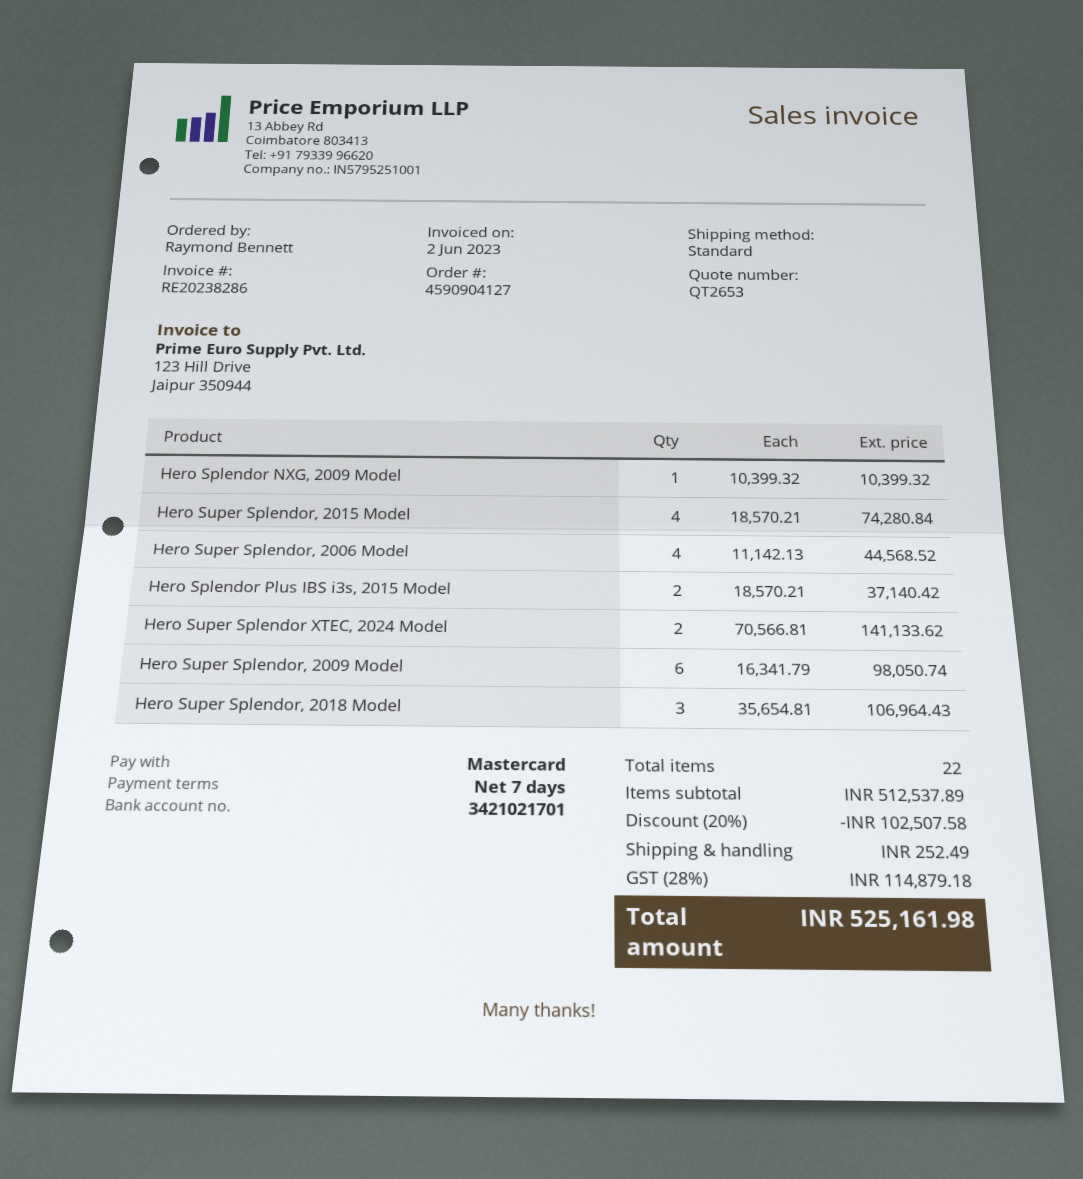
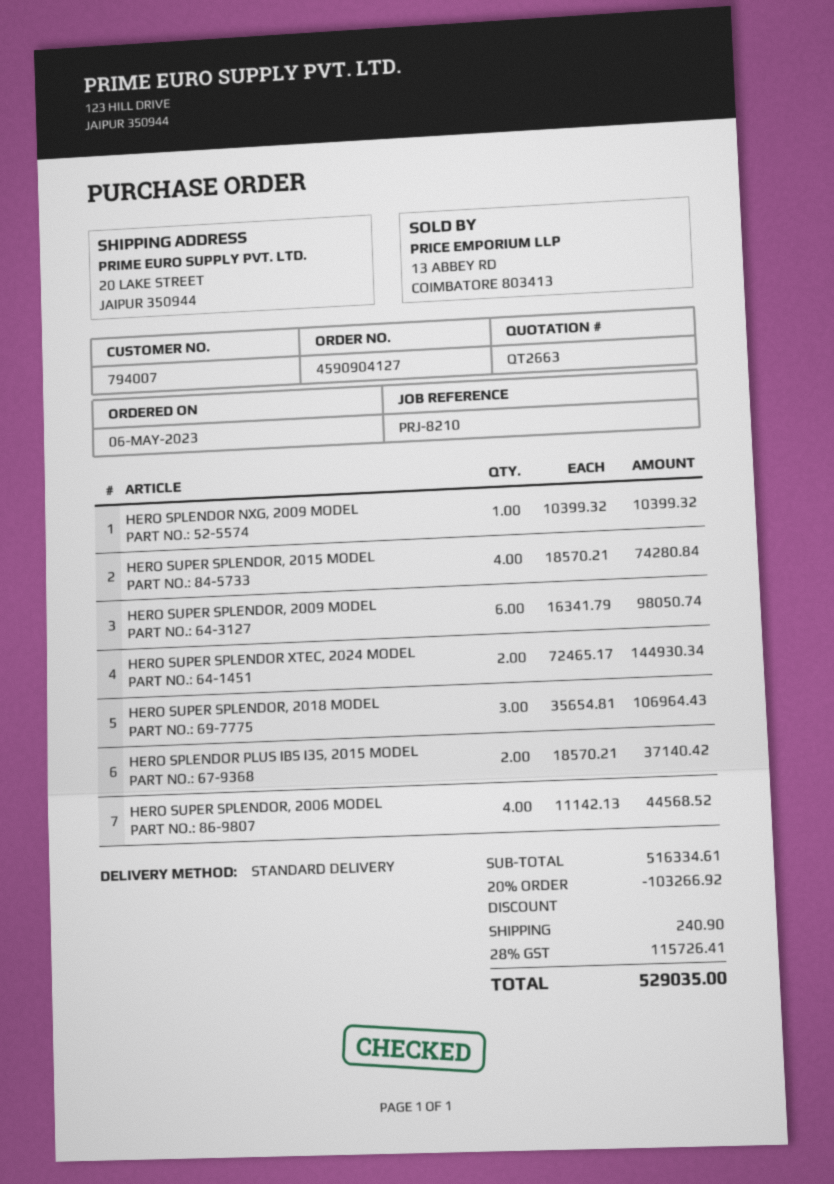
quote number: QT2653 -> QT2663
Hero Super Splendor XTEC, 2024 Model: 2 x 70566.81 = 141133.62 -> 2 x 72465.17 = 144930.34
subtotal: 512537.89 -> 516334.61
discount: 20% = 102507.58 -> 20% = 103266.92
shipping: 252.49 -> 240.90
tax: 28% = 114879.18 -> 28% = 115726.41
total: 525161.98 -> 529035.00

